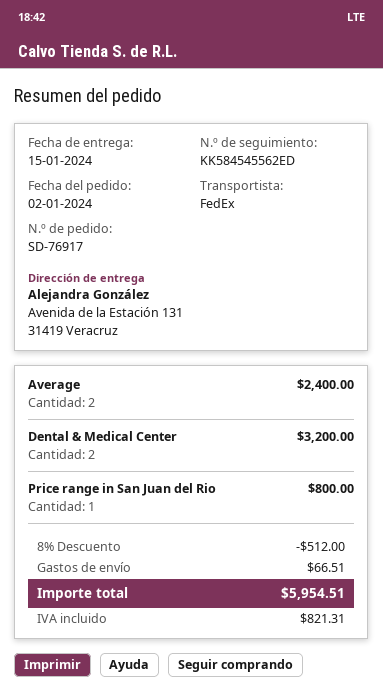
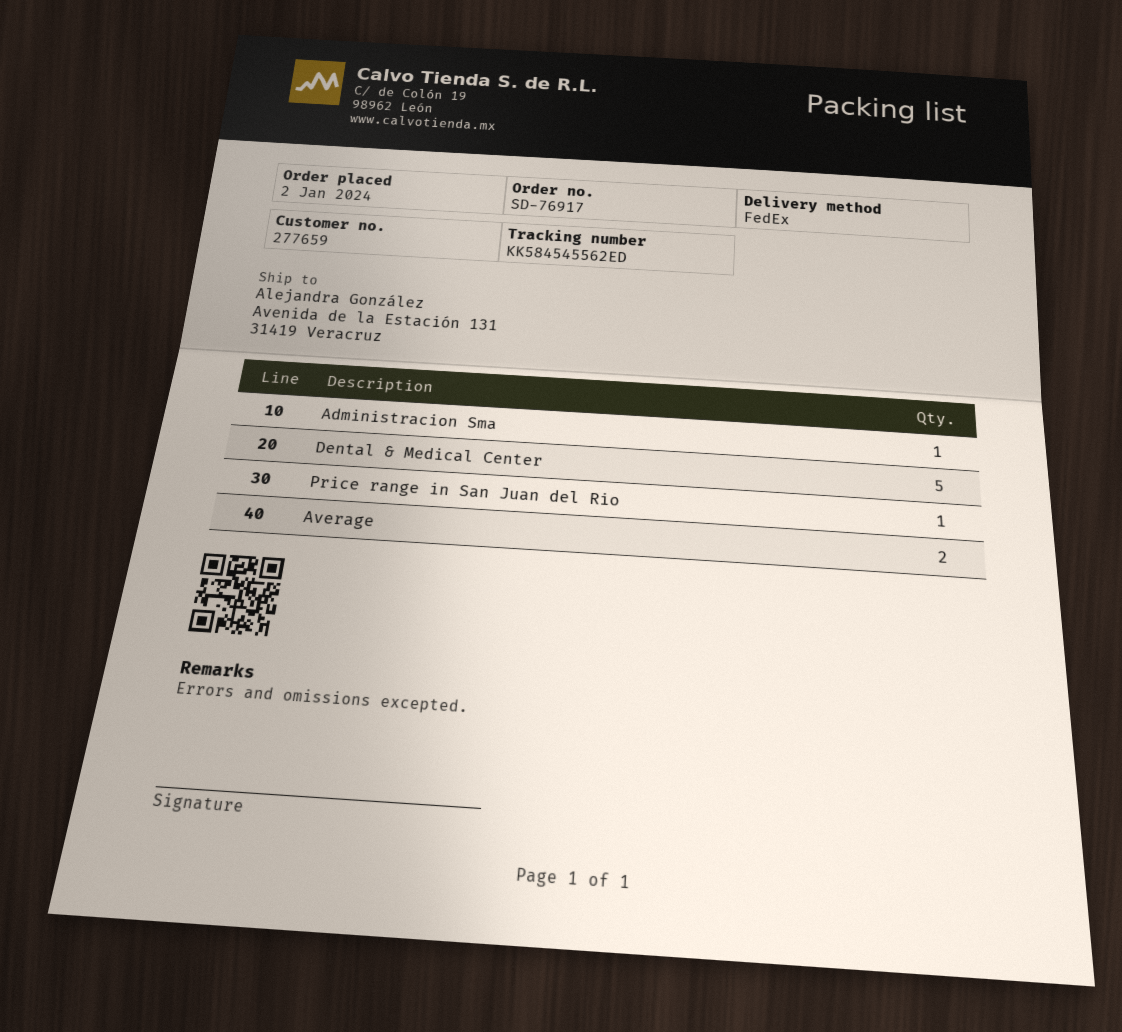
Dental & Medical Center: 2 -> 5
Administracion Sma: none -> 1

